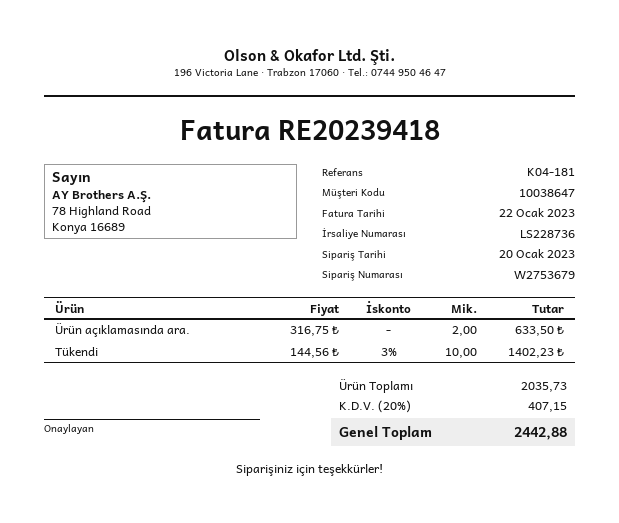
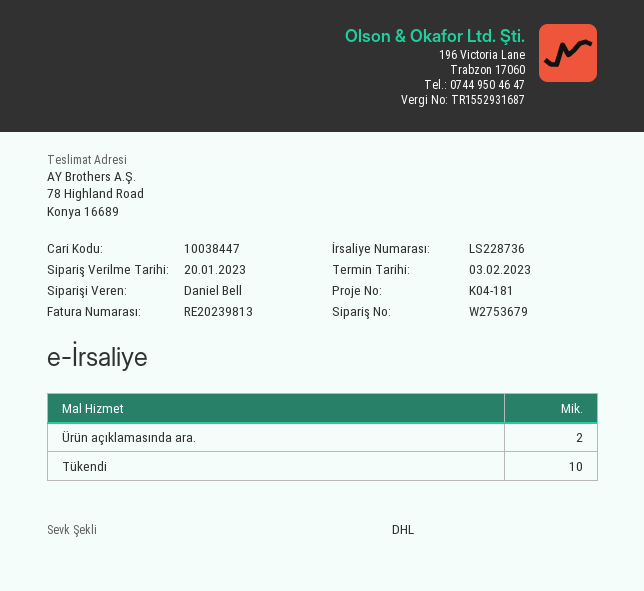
invoice number: RE20239418 -> RE20239813
customer number: 10038647 -> 10038447

